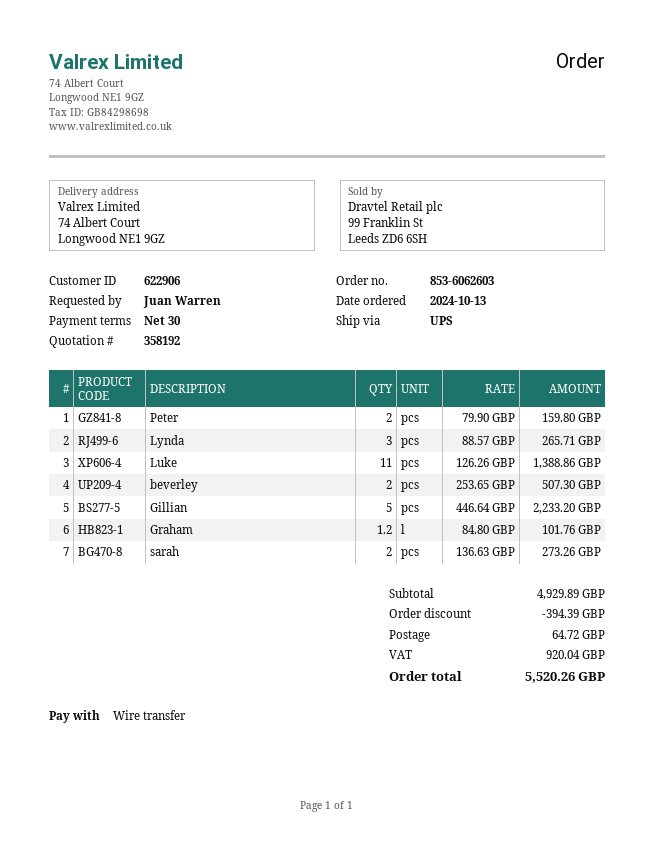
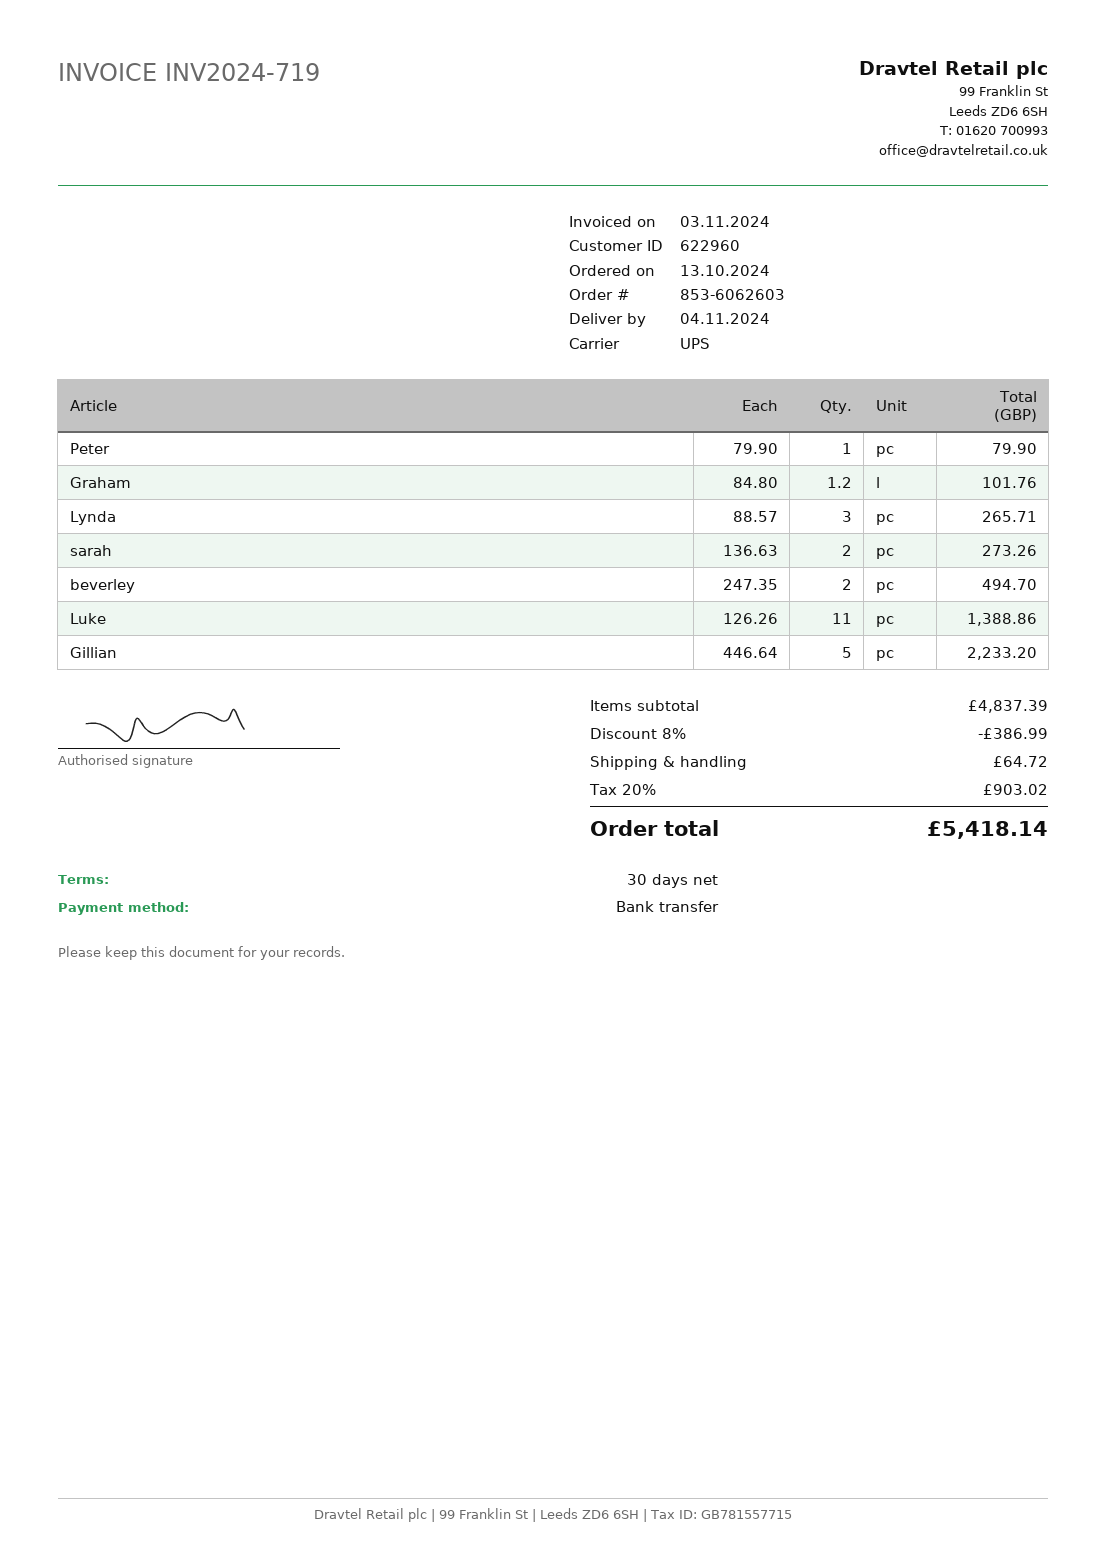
customer number: 622906 -> 622960
Peter: 2 x 79.90 = 159.80 -> 1 x 79.90 = 79.90
beverley: 2 x 253.65 = 507.30 -> 2 x 247.35 = 494.70
subtotal: 4929.89 -> 4837.39
discount: 394.39 -> 386.99
tax: 920.04 -> 903.02
total: 5520.26 -> 5418.14

